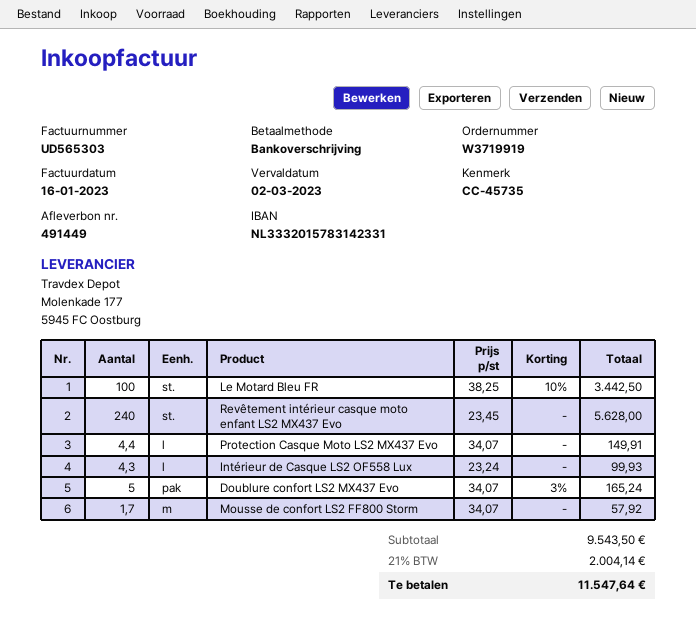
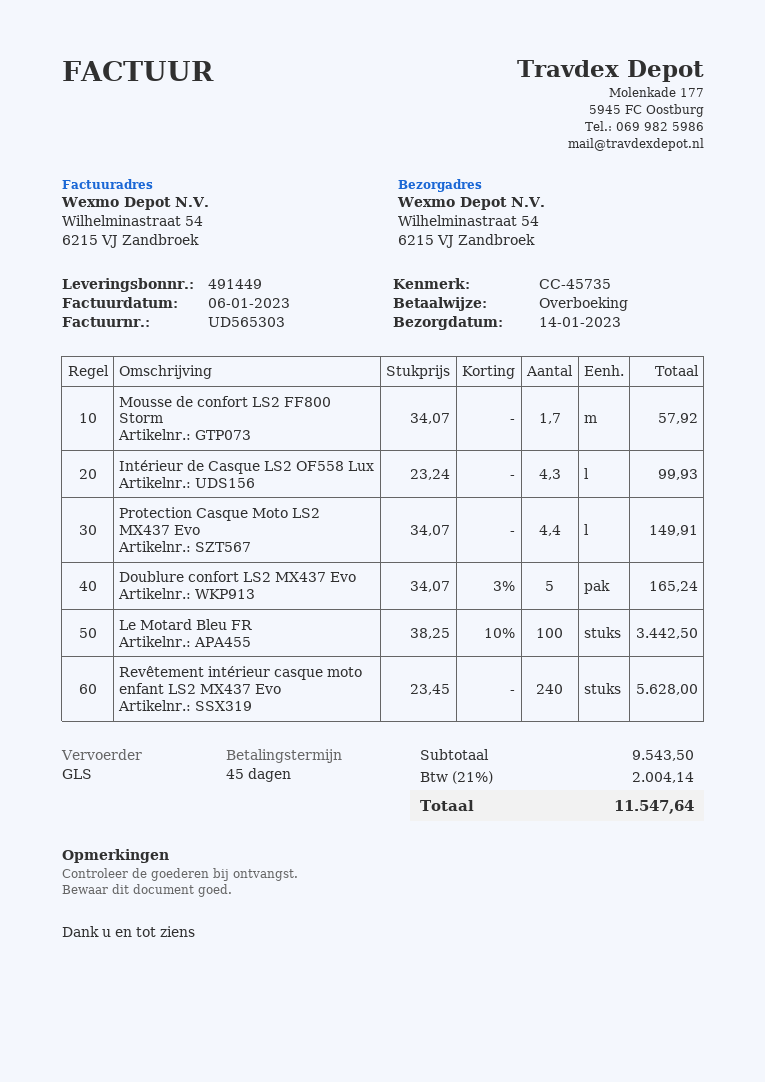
invoice date: 2023-01-16 -> 2023-01-06

